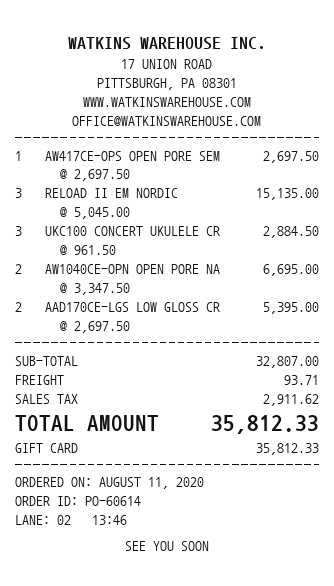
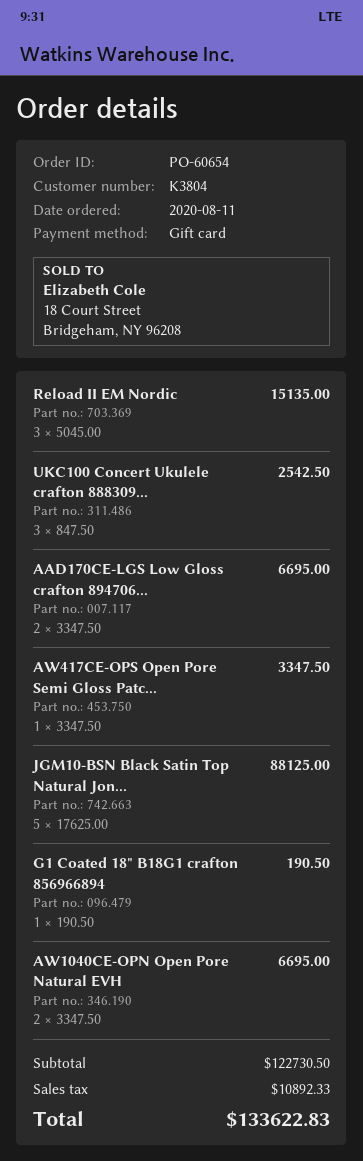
order number: PO-60614 -> PO-60654
AW417CE-OPS OPEN PORE SEM: 1 x 2697.50 = 2697.50 -> 1 x 3347.50 = 3347.50
UKC100 CONCERT UKULELE CR: 3 x 961.50 = 2884.50 -> 3 x 847.50 = 2542.50
AAD170CE-LGS LOW GLOSS CR: 2 x 2697.50 = 5395.00 -> 2 x 3347.50 = 6695.00
JGM10-BSN Black Satin Top Natural Jon...: none -> 5 x 17625.00 = 88125.00
G1 Coated 18" B18G1 crafton 856966894: none -> 1 x 190.50 = 190.50
subtotal: 32807.00 -> 122730.50
shipping: 93.71 -> none
tax: 2911.62 -> 10892.33
total: 35812.33 -> 133622.83

